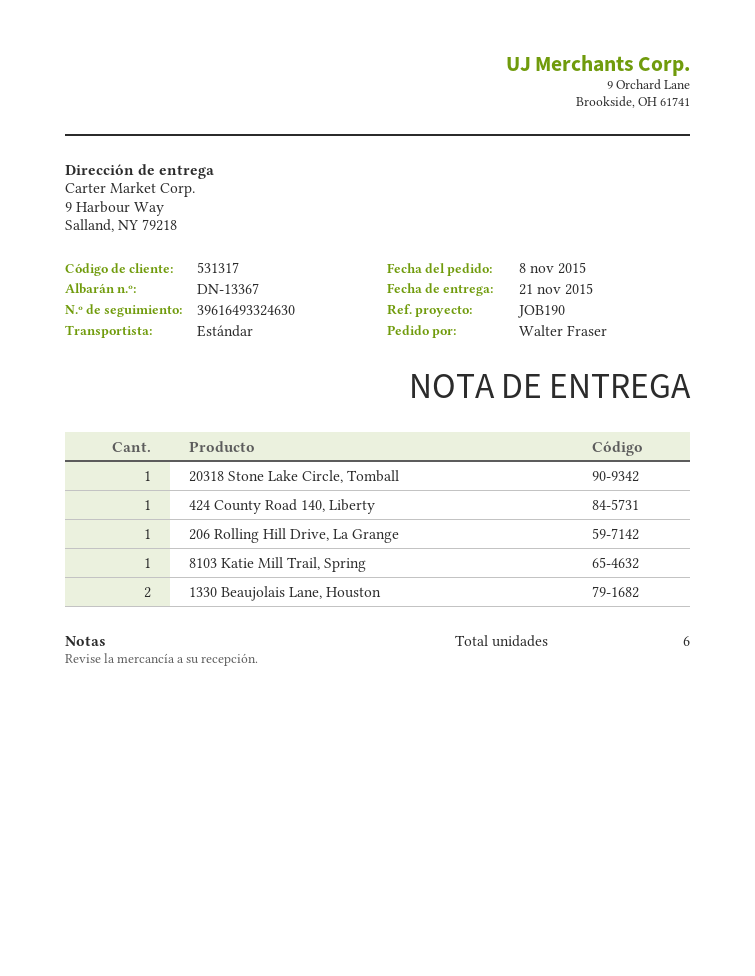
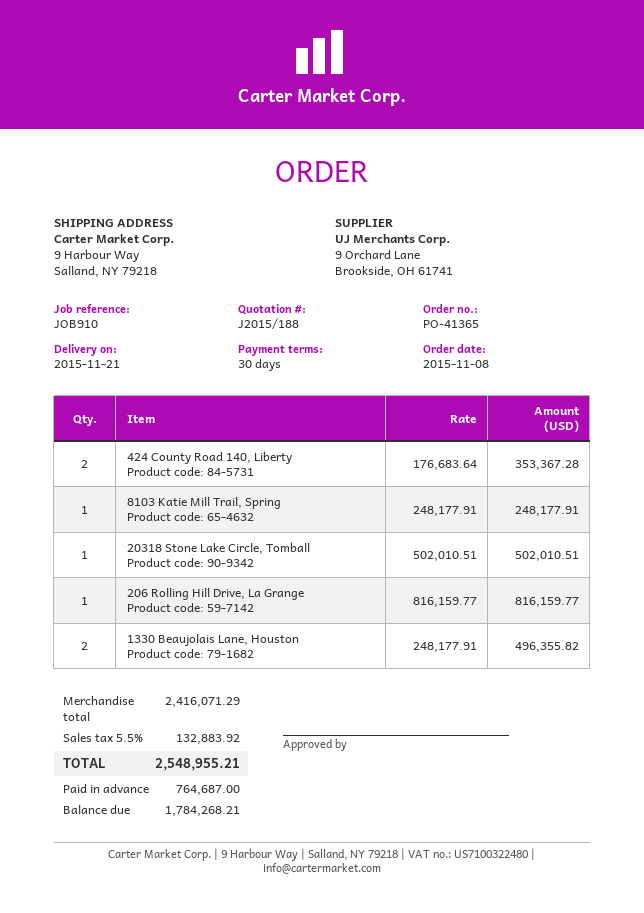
reference: JOB190 -> JOB910
424 County Road 140, Liberty: 1 -> 2

